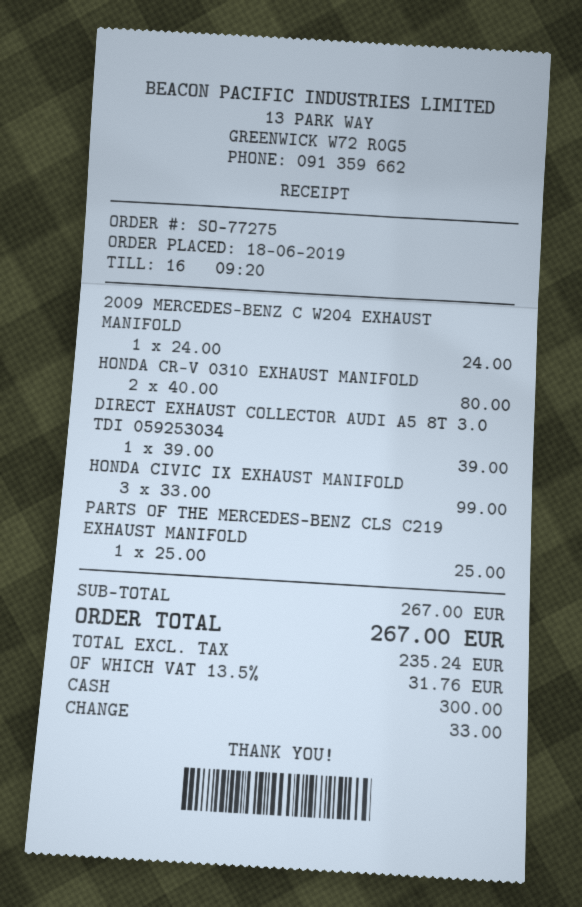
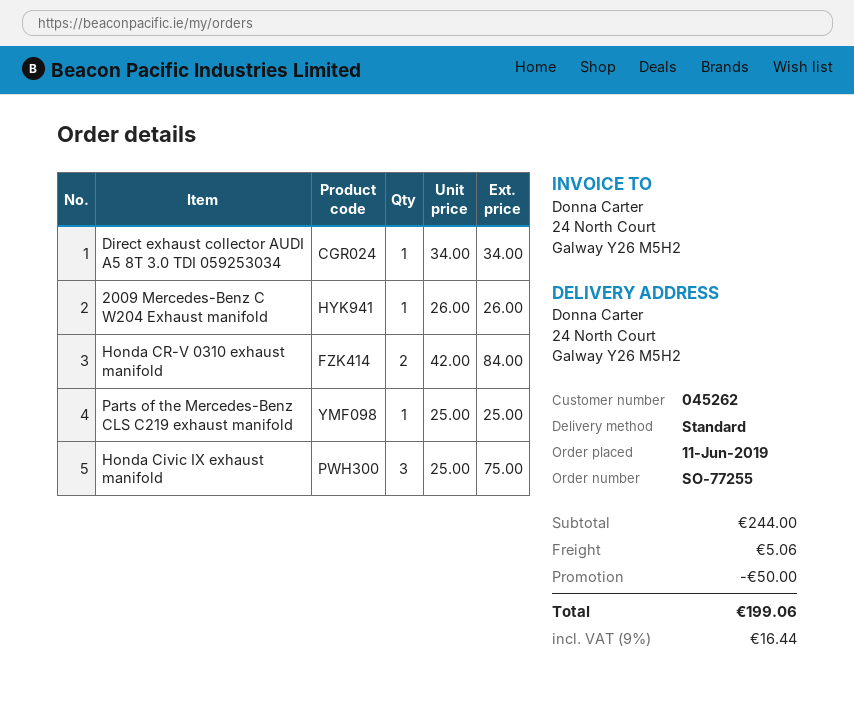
order number: SO-77275 -> SO-77255
order date: 2019-06-18 -> 2019-06-11
2009 MERCEDES-BENZ C W204 EXHAUST MANIFOLD: 1 x 24.00 = 24.00 -> 1 x 26.00 = 26.00
HONDA CR-V 0310 EXHAUST MANIFOLD: 2 x 40.00 = 80.00 -> 2 x 42.00 = 84.00
DIRECT EXHAUST COLLECTOR AUDI A5 8T 3.0 TDI 059253034: 1 x 39.00 = 39.00 -> 1 x 34.00 = 34.00
HONDA CIVIC IX EXHAUST MANIFOLD: 3 x 33.00 = 99.00 -> 3 x 25.00 = 75.00
subtotal: 267.00 -> 244.00
discount: none -> 50.00
shipping: none -> 5.06
tax: 13.5% = 31.76 -> 9% = 16.44
total: 267.00 -> 199.06

